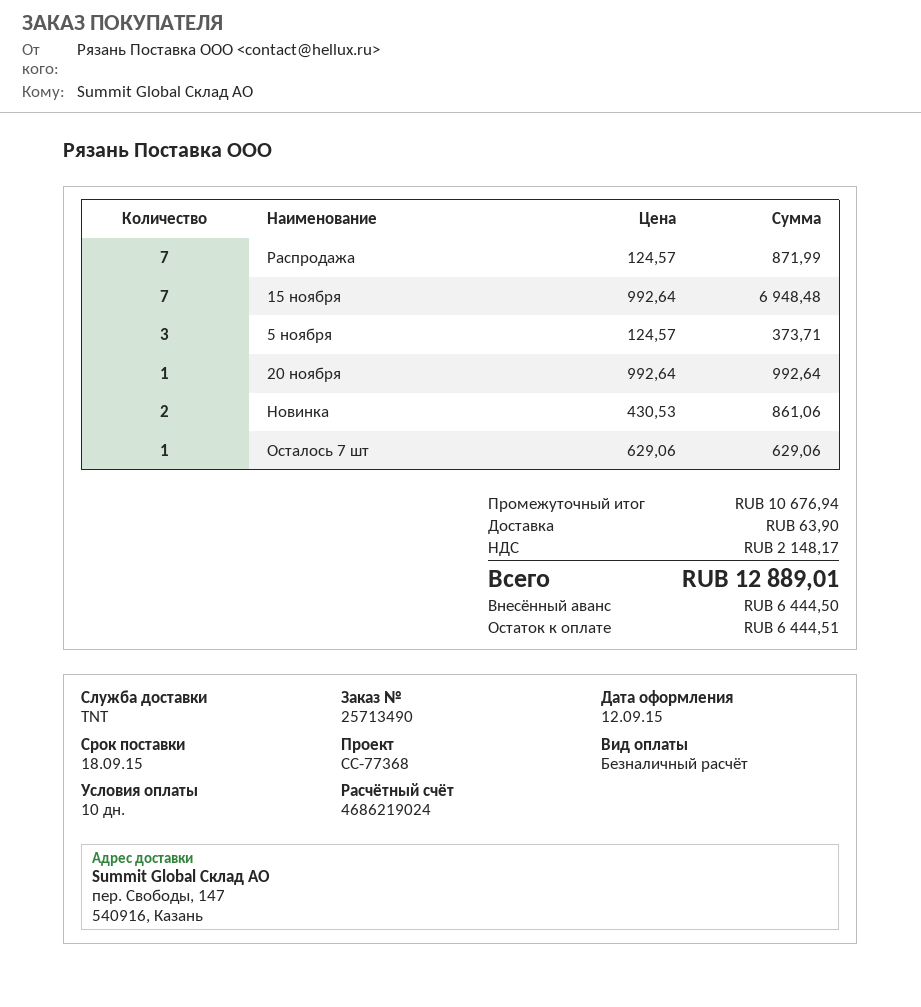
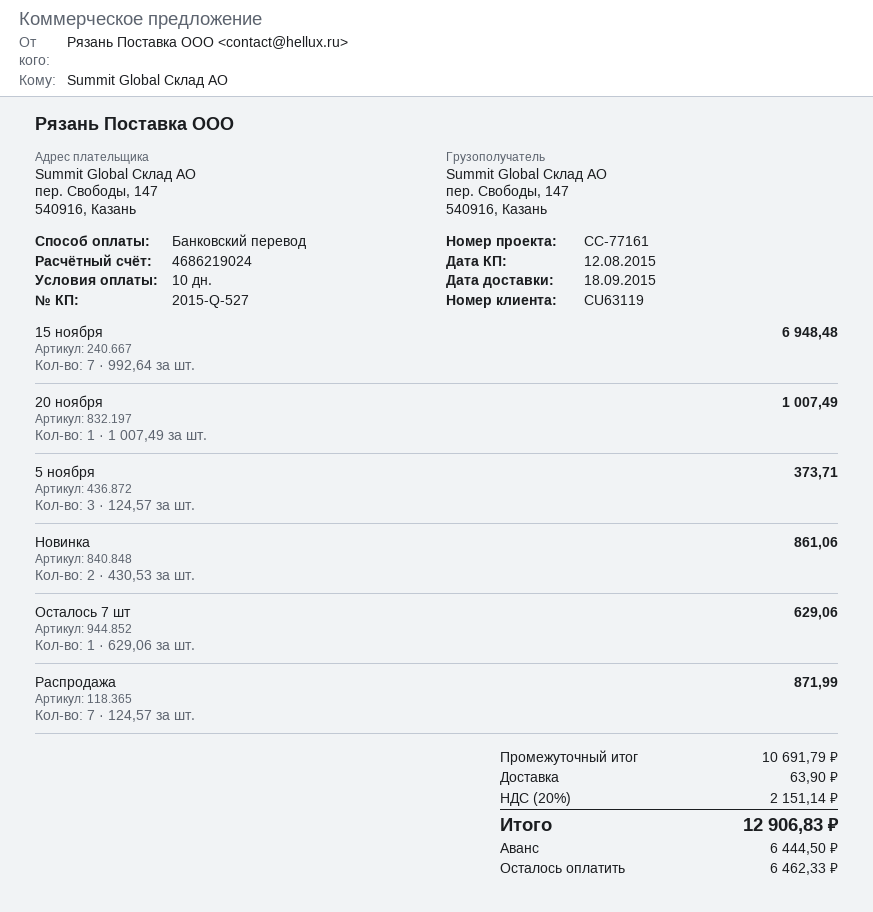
reference: CC-77368 -> CC-77161
20 ноября: 1 x 992.64 = 992.64 -> 1 x 1007.49 = 1007.49
subtotal: 10676.94 -> 10691.79
tax: 2148.17 -> 2151.14
total: 12889.01 -> 12906.83
balance: 6444.51 -> 6462.33

